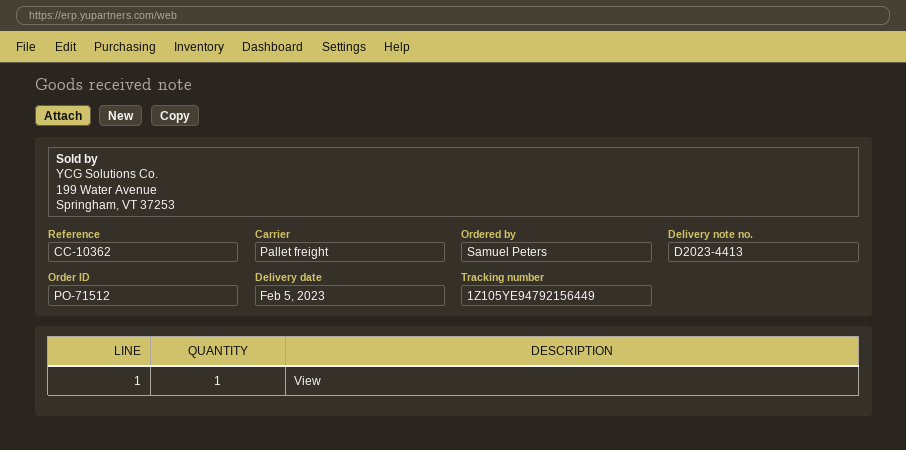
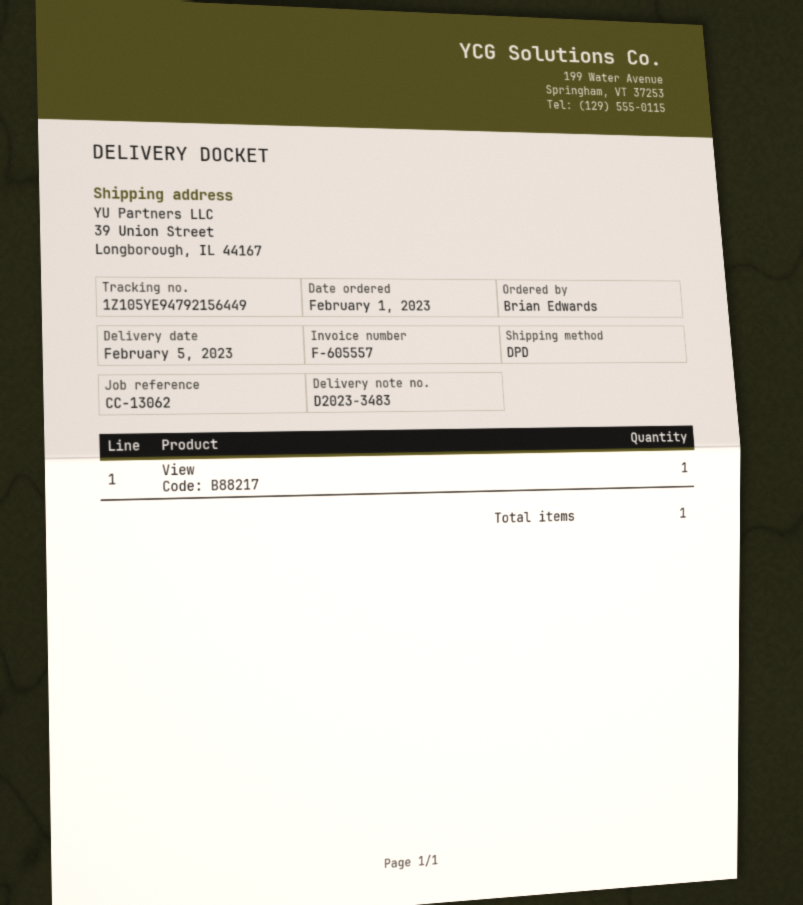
delivery note number: D2023-4413 -> D2023-3483
reference: CC-10362 -> CC-13062
ordered by: Samuel Peters -> Brian Edwards
shipping method: pallet freight -> DPD

